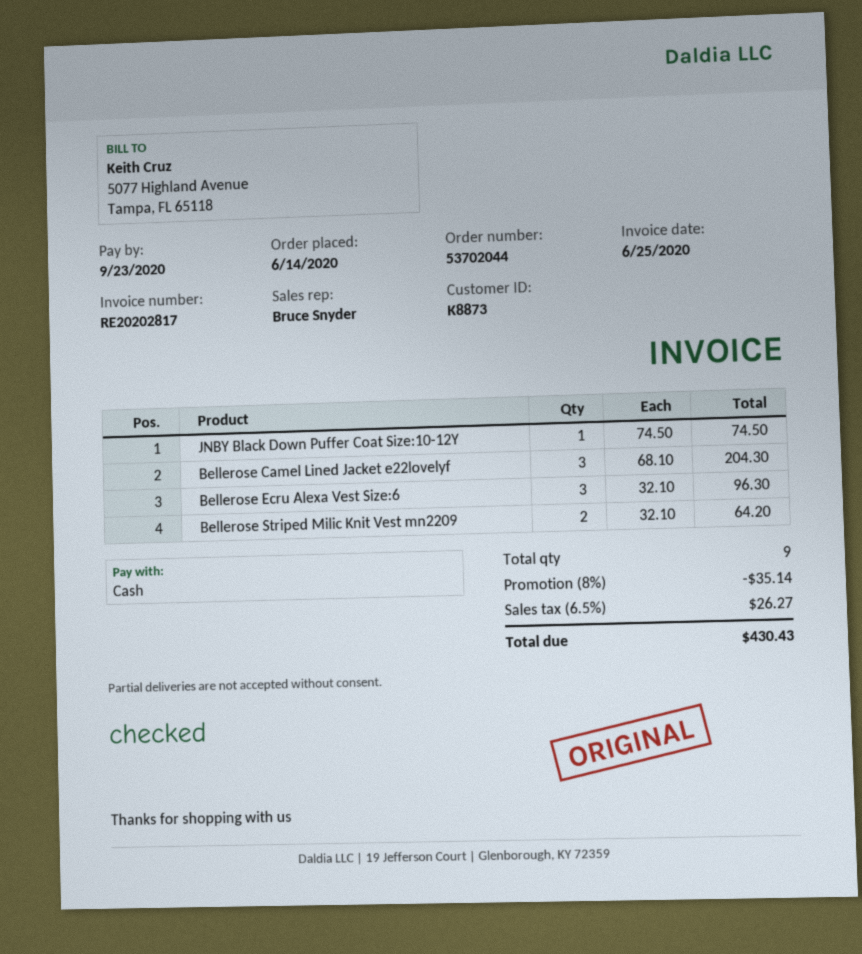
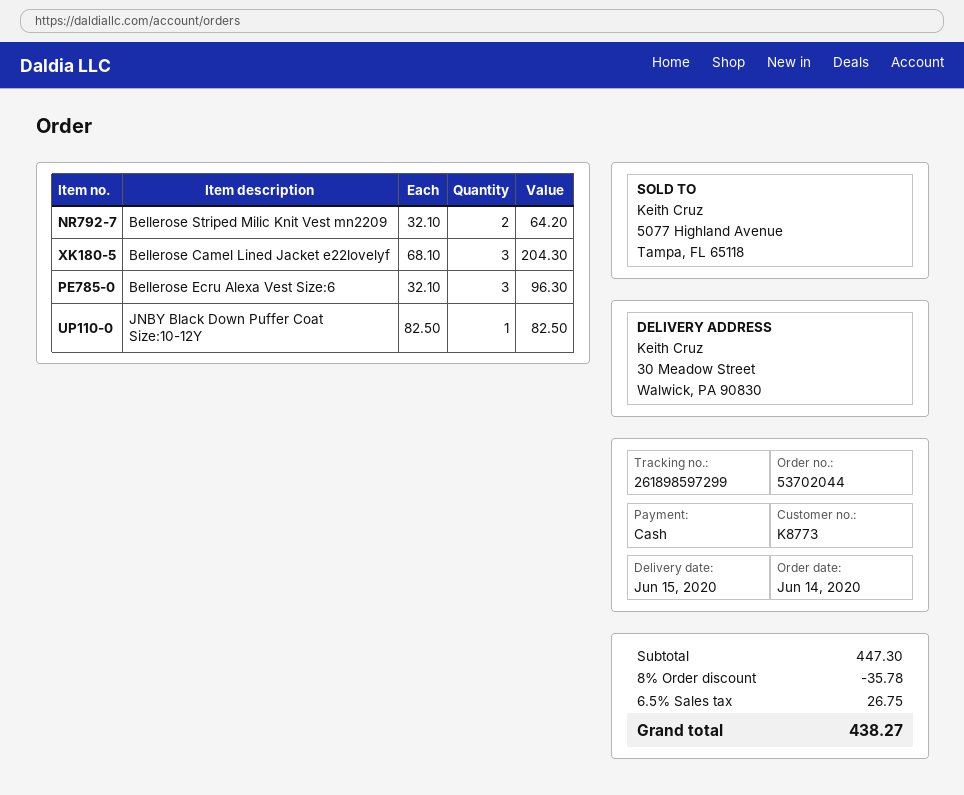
customer number: K8873 -> K8773
JNBY Black Down Puffer Coat Size:10-12Y: 1 x 74.50 = 74.50 -> 1 x 82.50 = 82.50
discount: 8% = 35.14 -> 8% = 35.78
tax: 6.5% = 26.27 -> 6.5% = 26.75
total: 430.43 -> 438.27

